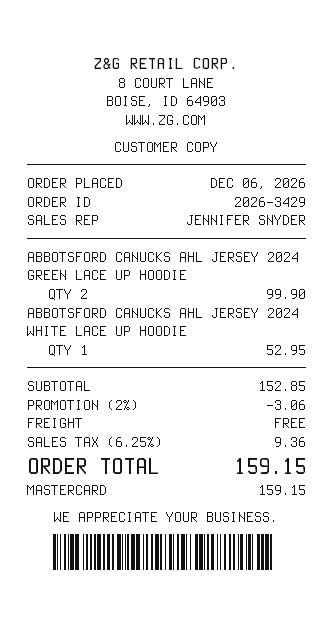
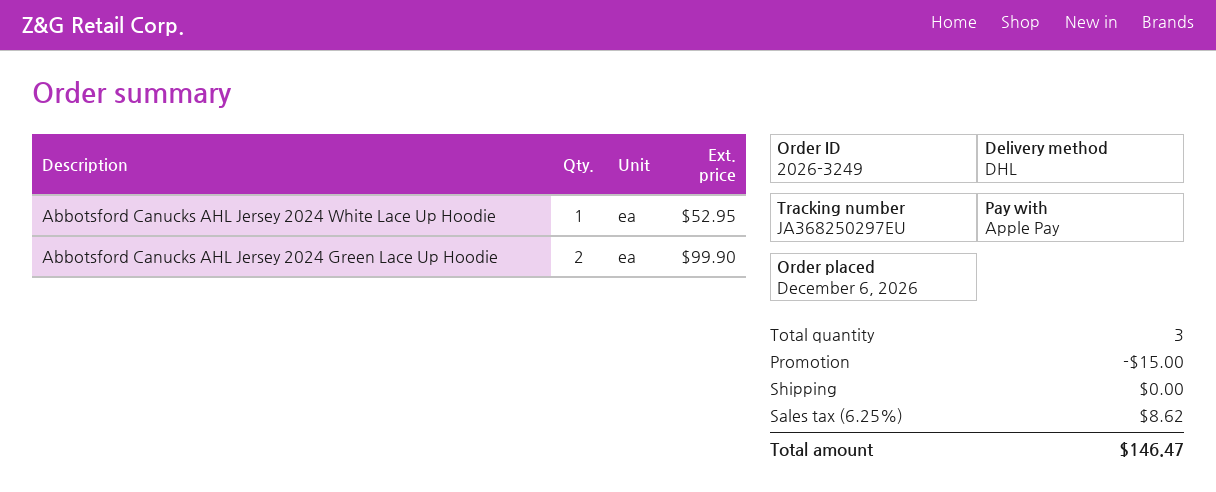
order number: 2026-3429 -> 2026-3249
payment method: Mastercard -> Apple Pay
discount: 3.06 -> 15.00
tax: 6.25% = 9.36 -> 6.25% = 8.62
total: 159.15 -> 146.47

